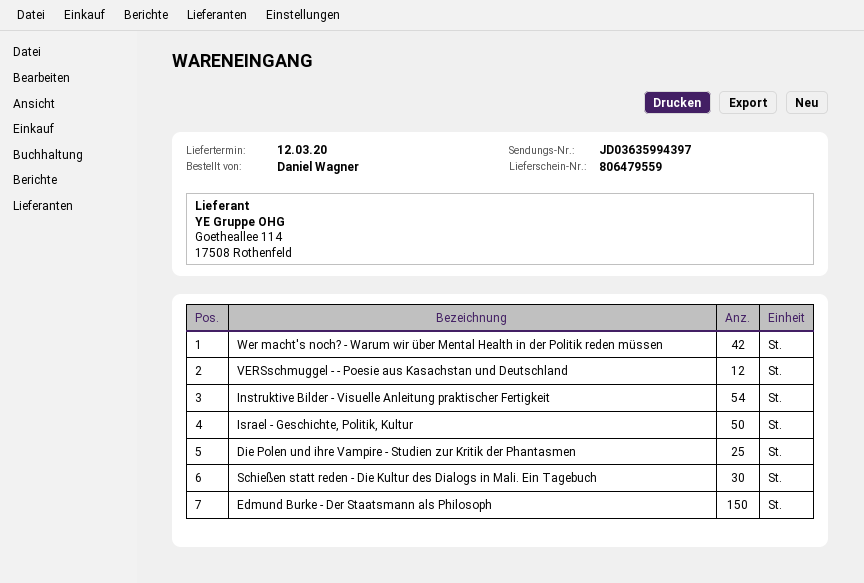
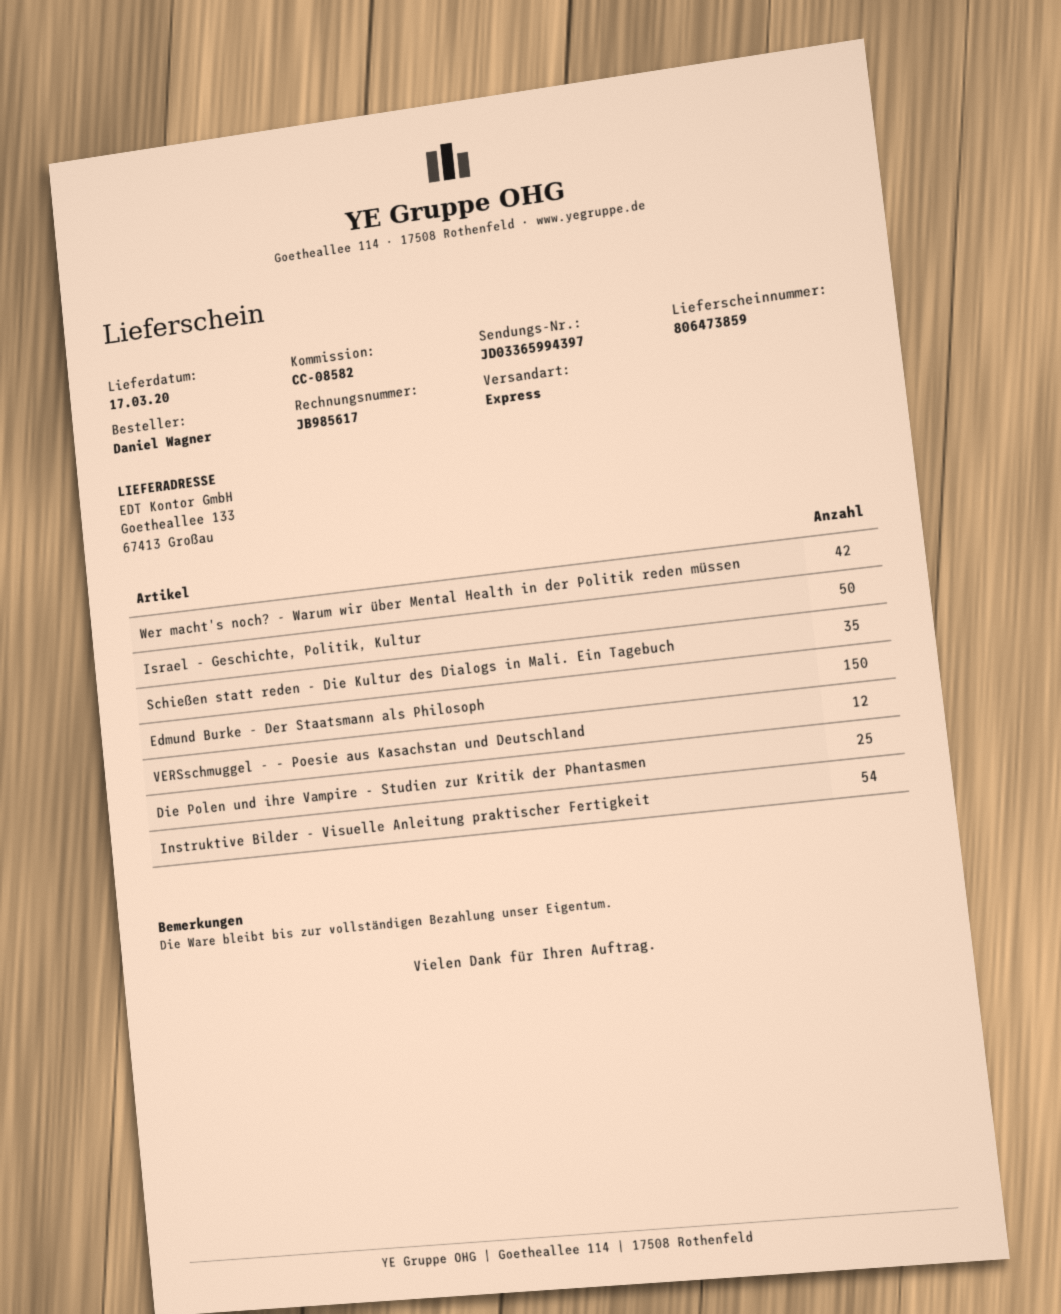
delivery note number: 806479559 -> 806473859
delivery date: 2020-03-12 -> 2020-03-17
tracking number: JD03635994397 -> JD03365994397
Schießen statt reden - Die Kultur des Dialogs in Mali. Ein Tagebuch: 30 -> 35

